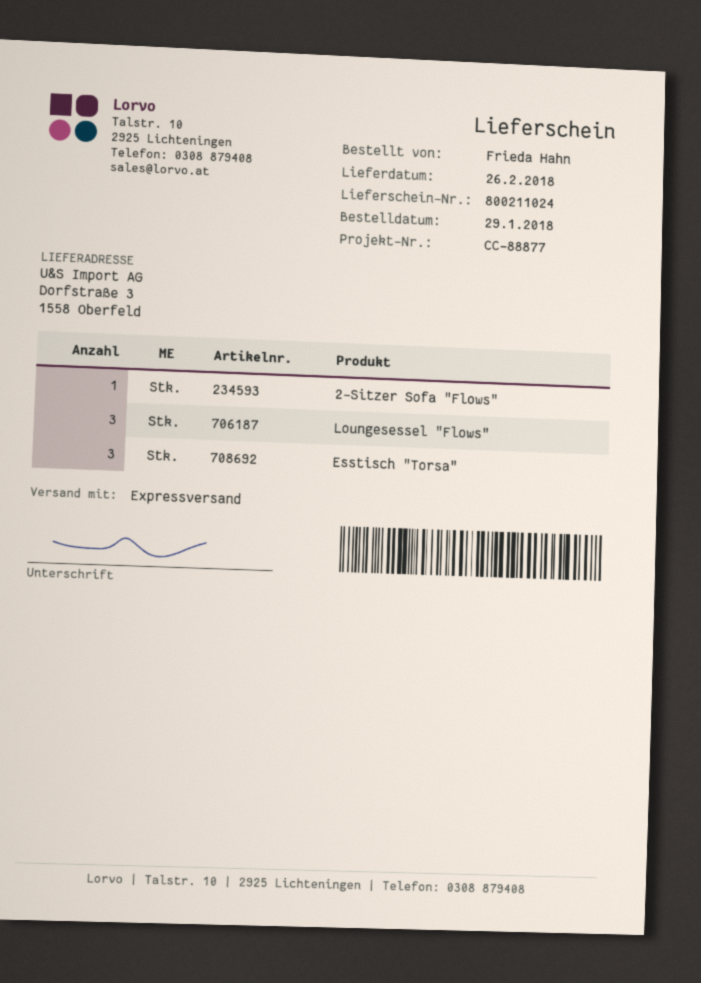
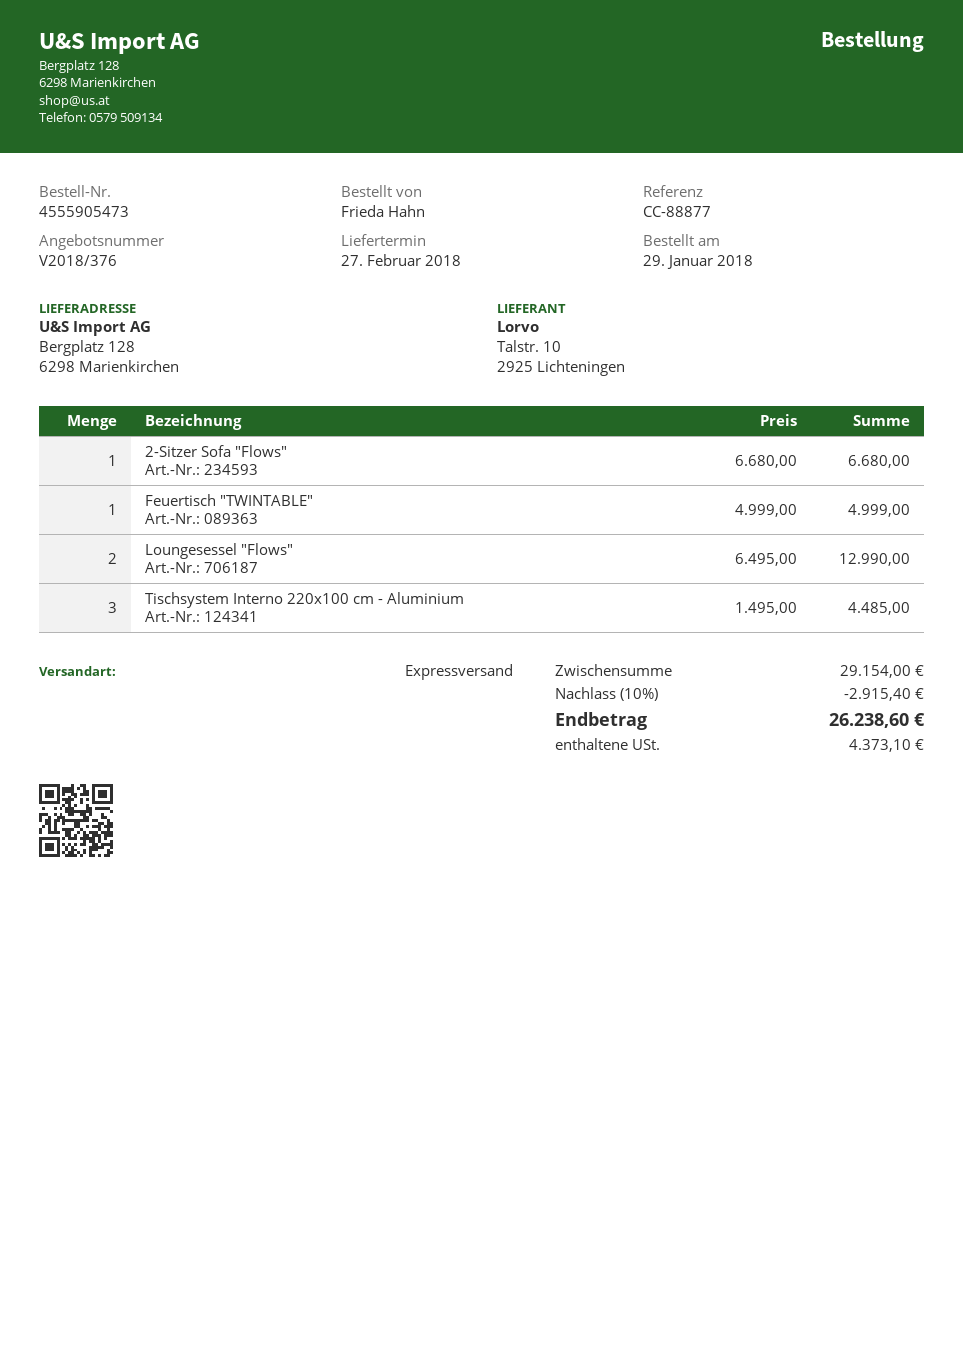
delivery date: 2018-02-26 -> 2018-02-27
ship to: Dorfstraße 3, 1558 Oberfeld -> Bergplatz 128, 6298 Marienkirchen
Loungesessel "Flows": 3 -> 2
Esstisch "Torsa": 3 -> none
Feuertisch "TWINTABLE": none -> 1
Tischsystem Interno 220x100 cm - Aluminium: none -> 3

